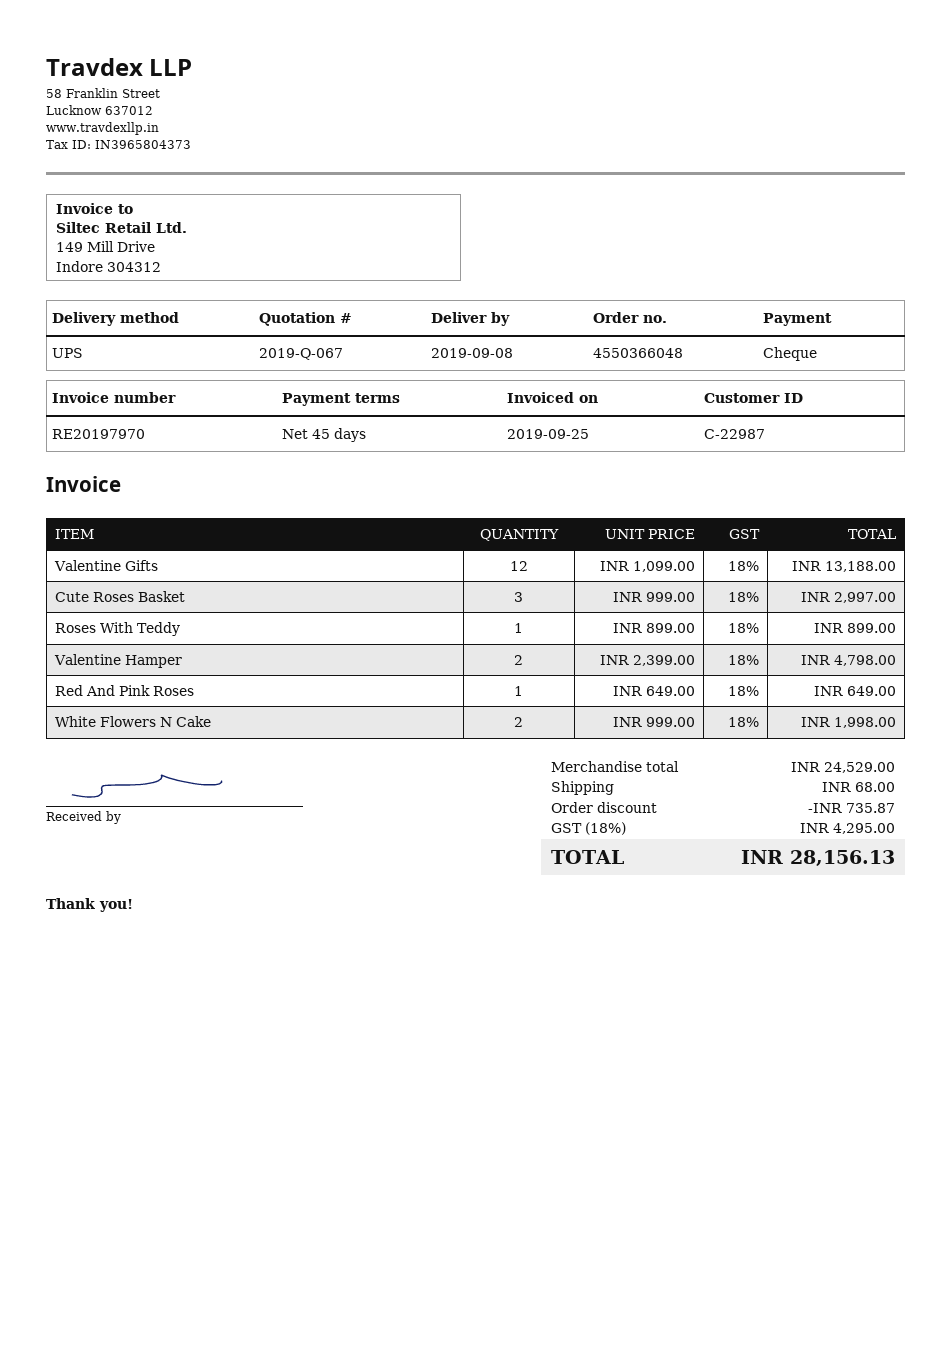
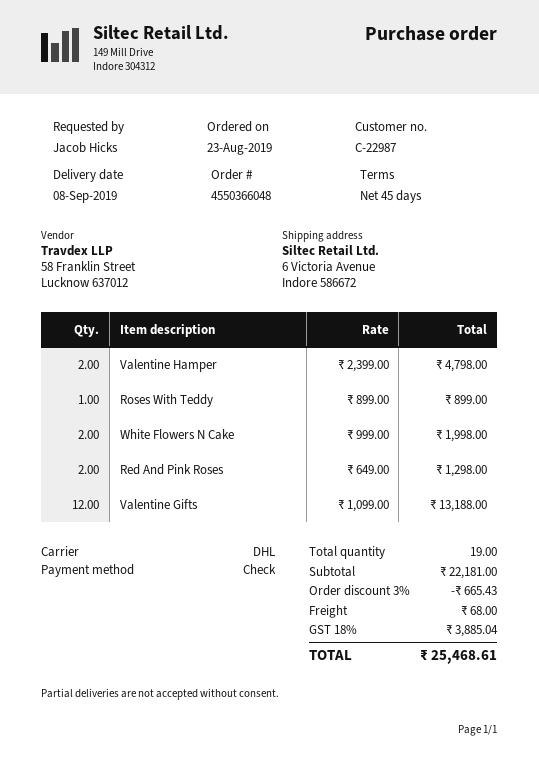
shipping method: UPS -> DHL
Cute Roses Basket: 3 x 999.00 = 2997.00 -> none
Red And Pink Roses: 1 x 649.00 = 649.00 -> 2 x 649.00 = 1298.00
subtotal: 24529.00 -> 22181.00
discount: 735.87 -> 665.43
tax: 18% = 4295.00 -> 18% = 3885.04
total: 28156.13 -> 25468.61

